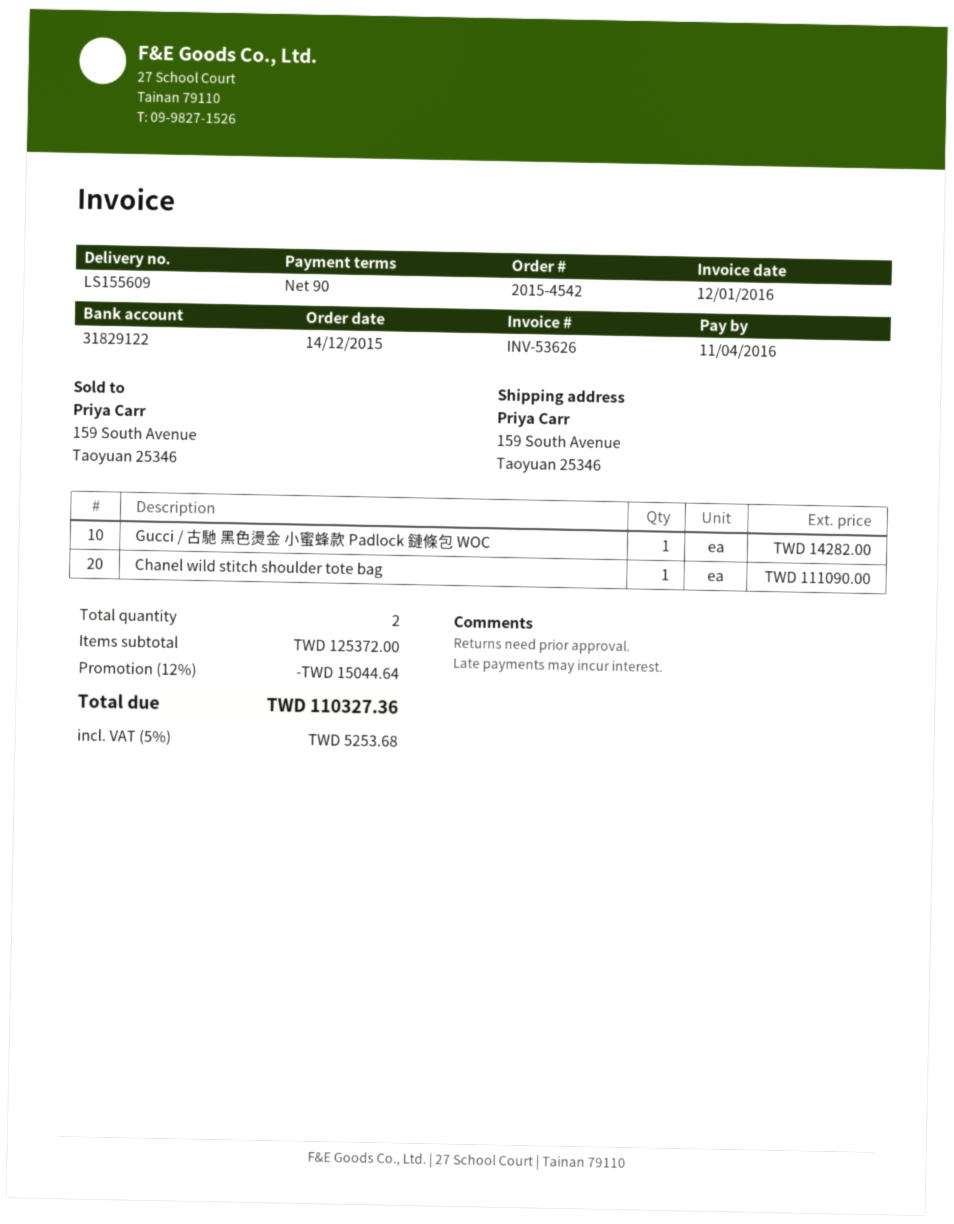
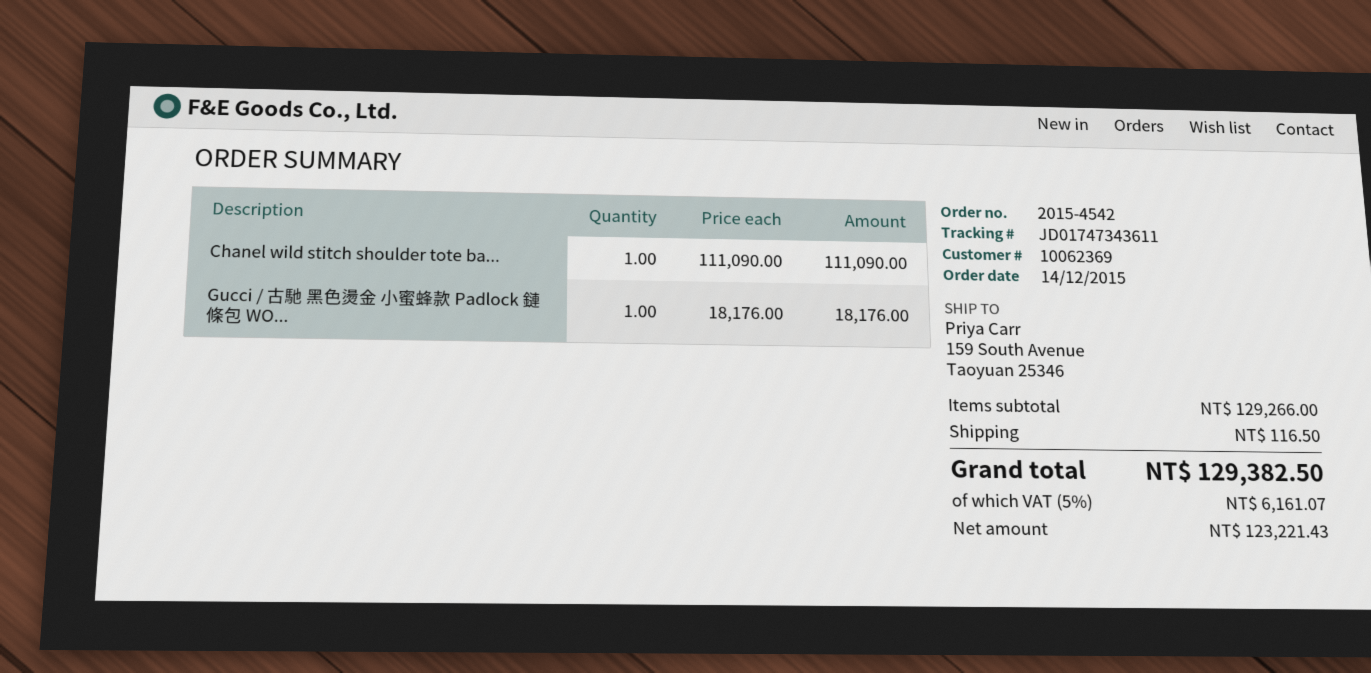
Gucci / 古馳 黑色燙金 小蜜蜂款 Padlock 鏈條包 WOC: 1 for 14282.00 -> 1 for 18176.00
subtotal: 125372.00 -> 129266.00
discount: 12% = 15044.64 -> none
shipping: none -> 116.50
tax: 5% = 5253.68 -> 5% = 6161.07
total: 110327.36 -> 129382.50

